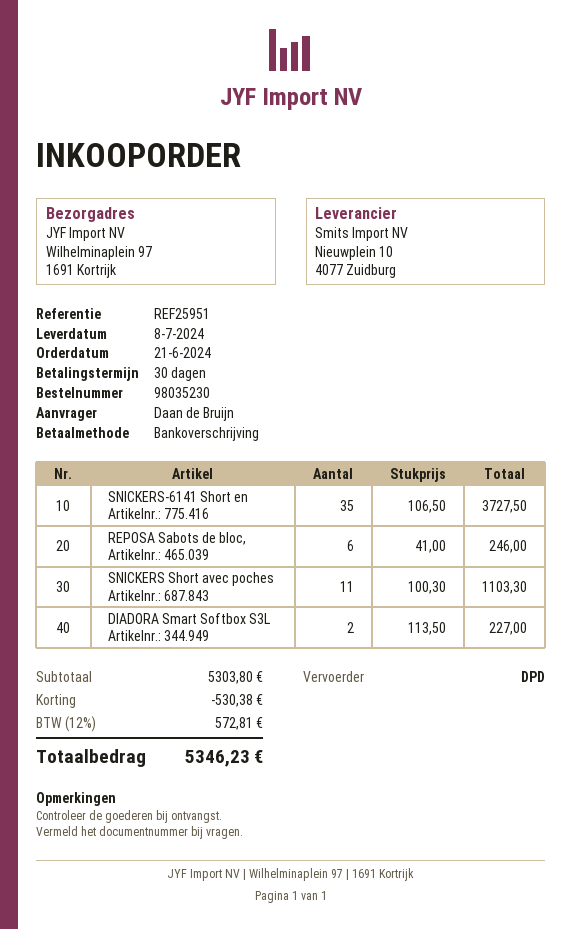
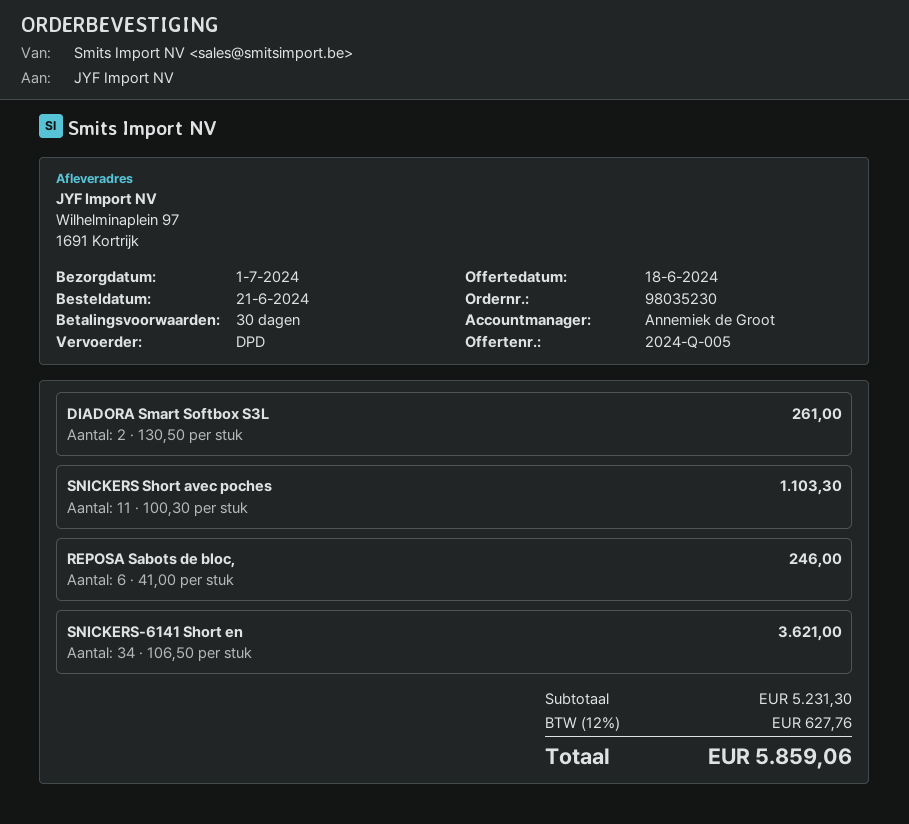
delivery date: 2024-07-08 -> 2024-07-01
SNICKERS-6141 Short en: 35 x 106.50 = 3727.50 -> 34 x 106.50 = 3621.00
DIADORA Smart Softbox S3L: 2 x 113.50 = 227.00 -> 2 x 130.50 = 261.00
subtotal: 5303.80 -> 5231.30
discount: 530.38 -> none
tax: 12% = 572.81 -> 12% = 627.76
total: 5346.23 -> 5859.06

